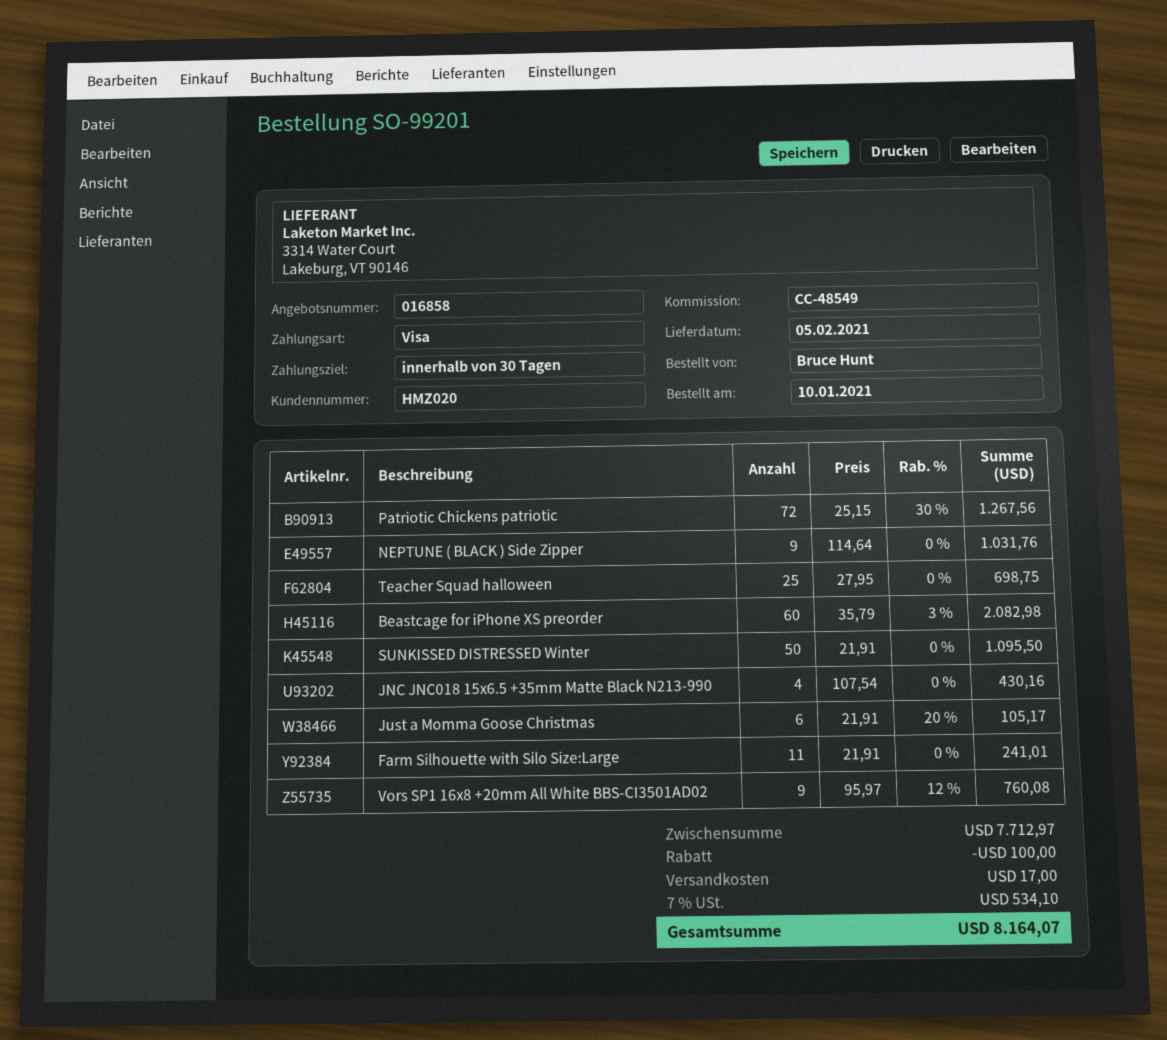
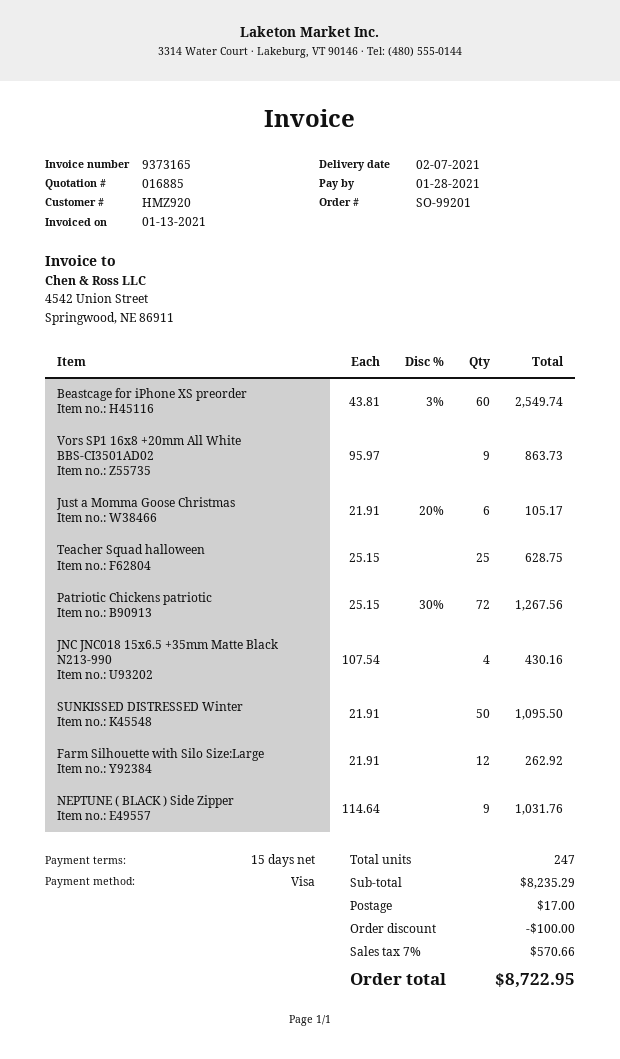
quote number: 016858 -> 016885
delivery date: 2021-02-05 -> 2021-02-07
payment terms: 30 days -> 15 days
customer number: HMZ020 -> HMZ920
Teacher Squad halloween: 25 x 27.95 = 698.75 -> 25 x 25.15 = 628.75
Beastcage for iPhone XS preorder: 60 x 35.79 - 3% = 2082.98 -> 60 x 43.81 - 3% = 2549.74
Farm Silhouette with Silo Size:Large: 11 x 21.91 = 241.01 -> 12 x 21.91 = 262.92
Vors SP1 16x8 +20mm All White BBS-CI3501AD02: 9 x 95.97 - 12% = 760.08 -> 9 x 95.97 = 863.73
subtotal: 7712.97 -> 8235.29
tax: 7% = 534.10 -> 7% = 570.66
total: 8164.07 -> 8722.95

